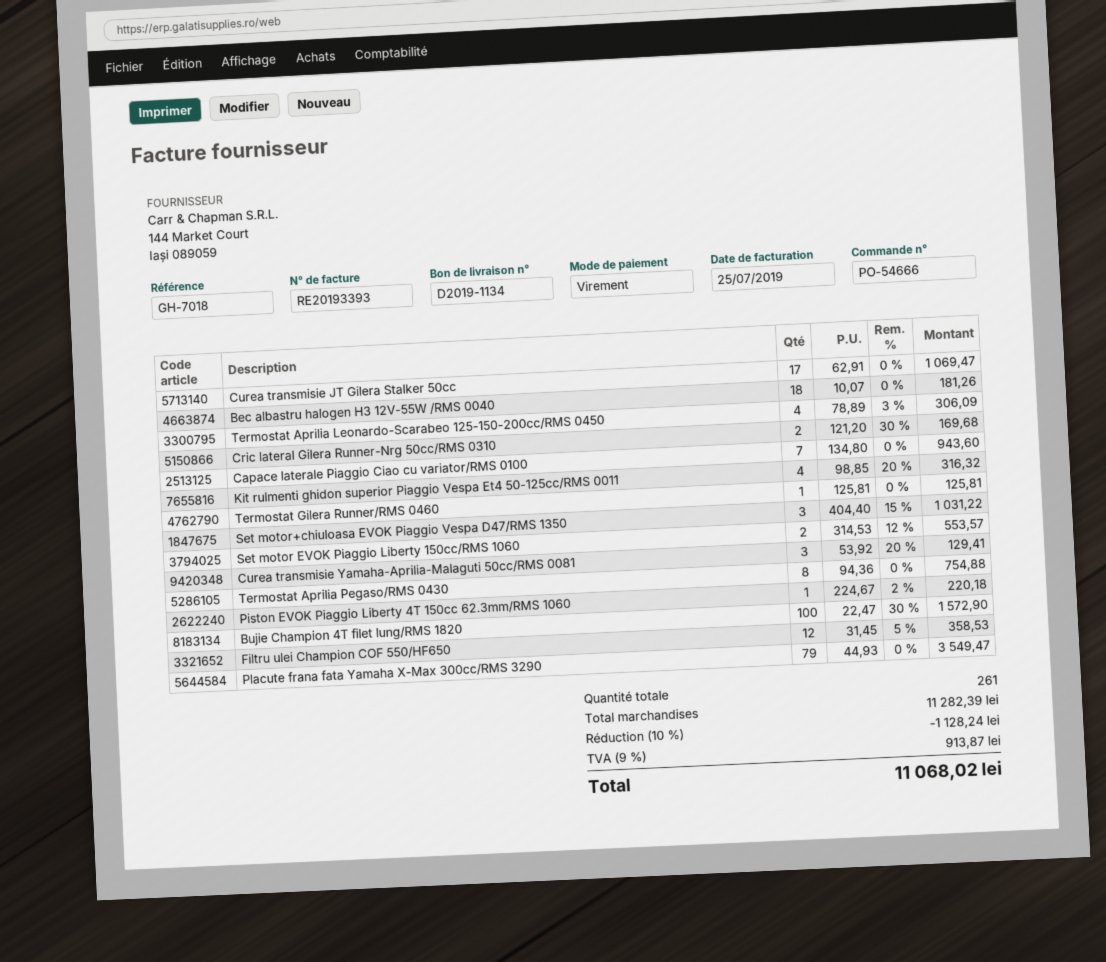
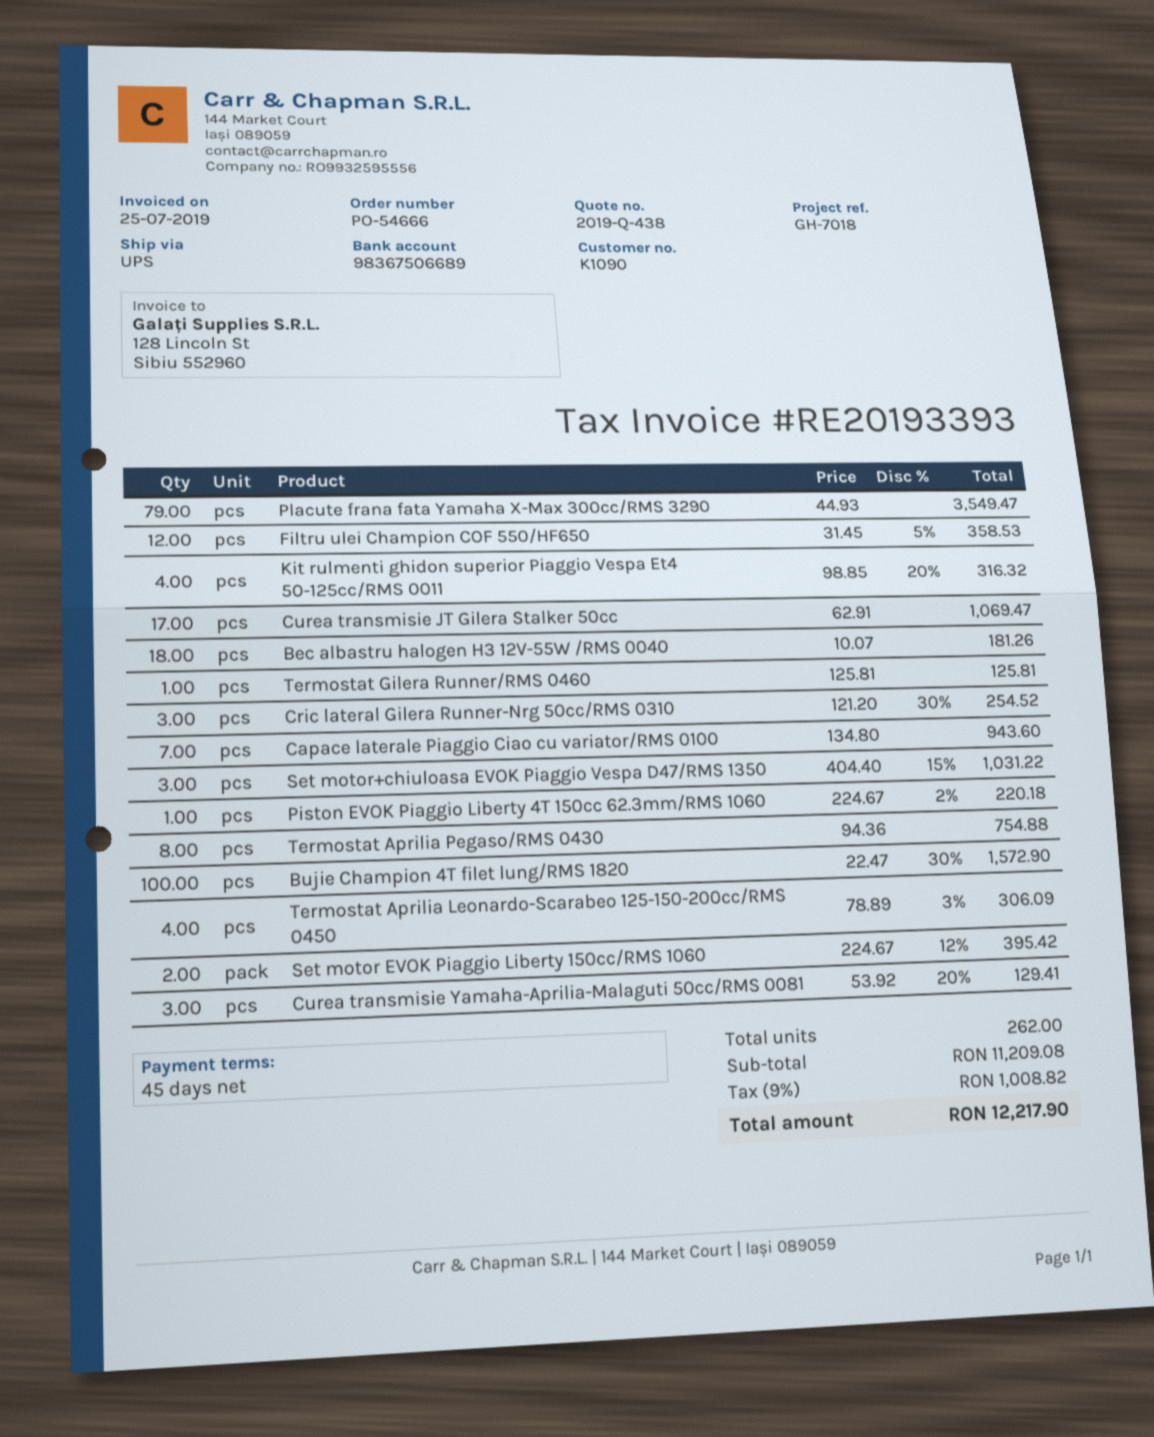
Cric lateral Gilera Runner-Nrg 50cc/RMS 0310: 2 x 121.20 - 30% = 169.68 -> 3 x 121.20 - 30% = 254.52
Set motor EVOK Piaggio Liberty 150cc/RMS 1060: 2 x 314.53 - 12% = 553.57 -> 2 x 224.67 - 12% = 395.42
total quantity: 261 -> 262
subtotal: 11282.39 -> 11209.08
discount: 10% = 1128.24 -> none
tax: 9% = 913.87 -> 9% = 1008.82
total: 11068.02 -> 12217.90

